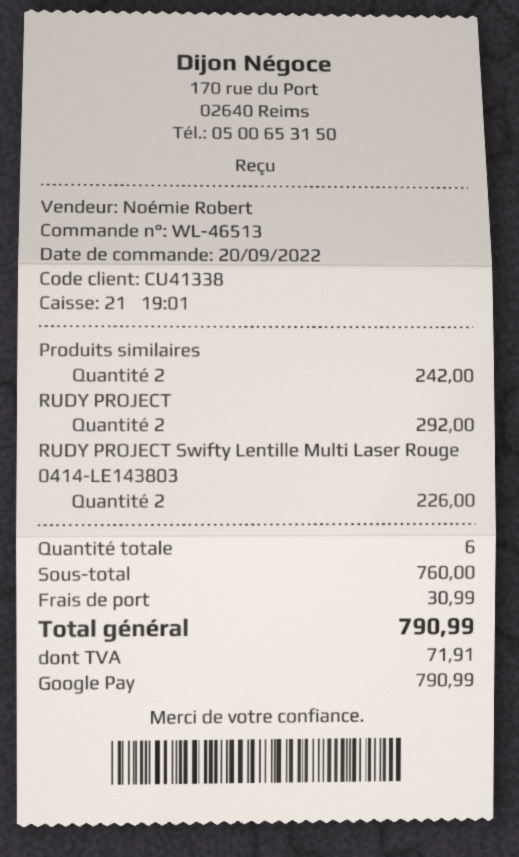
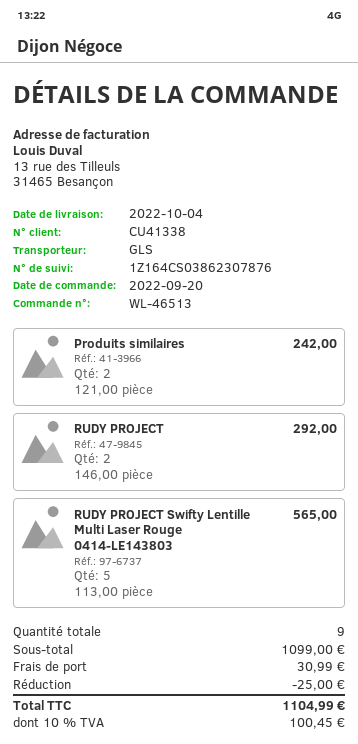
RUDY PROJECT Swifty Lentille Multi Laser Rouge 0414-LE143803: 2 for 226.00 -> 5 for 565.00
total quantity: 6 -> 9
subtotal: 760.00 -> 1099.00
discount: none -> 25.00
tax: 71.91 -> 100.45
total: 790.99 -> 1104.99

